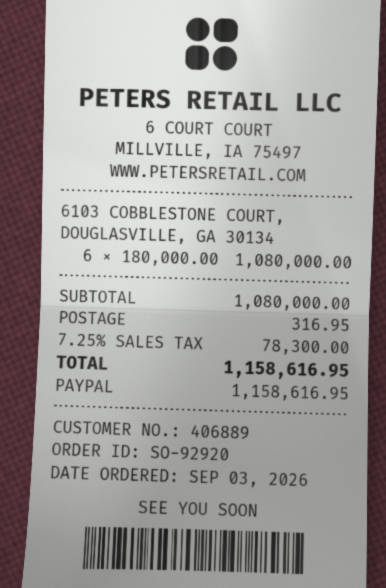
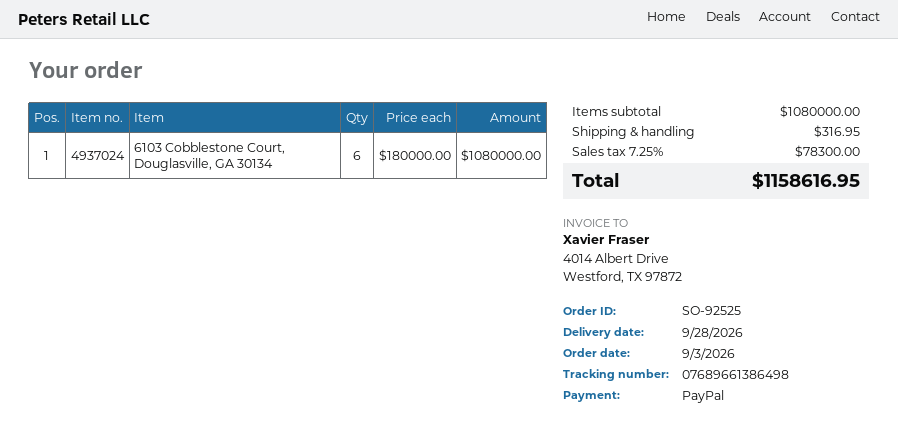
order number: SO-92920 -> SO-92525

